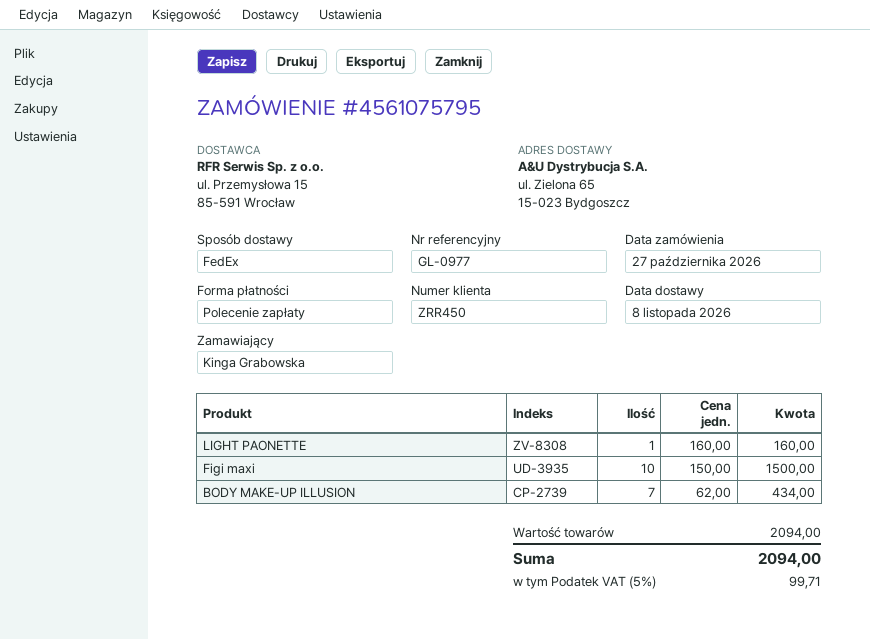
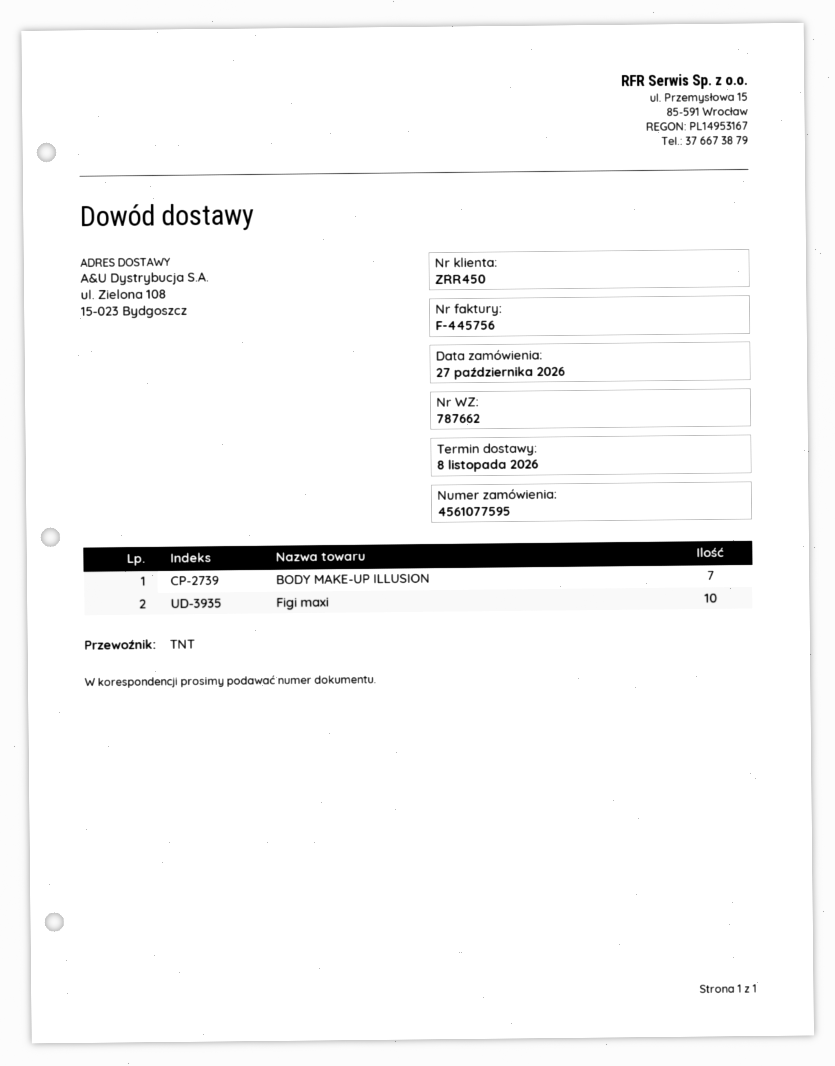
order number: 4561075795 -> 4561077595
shipping method: FedEx -> TNT
ship to: ul. Zielona 65, 15-023 Bydgoszcz -> ul. Zielona 108, 15-023 Bydgoszcz
LIGHT PAONETTE: 1 -> none

